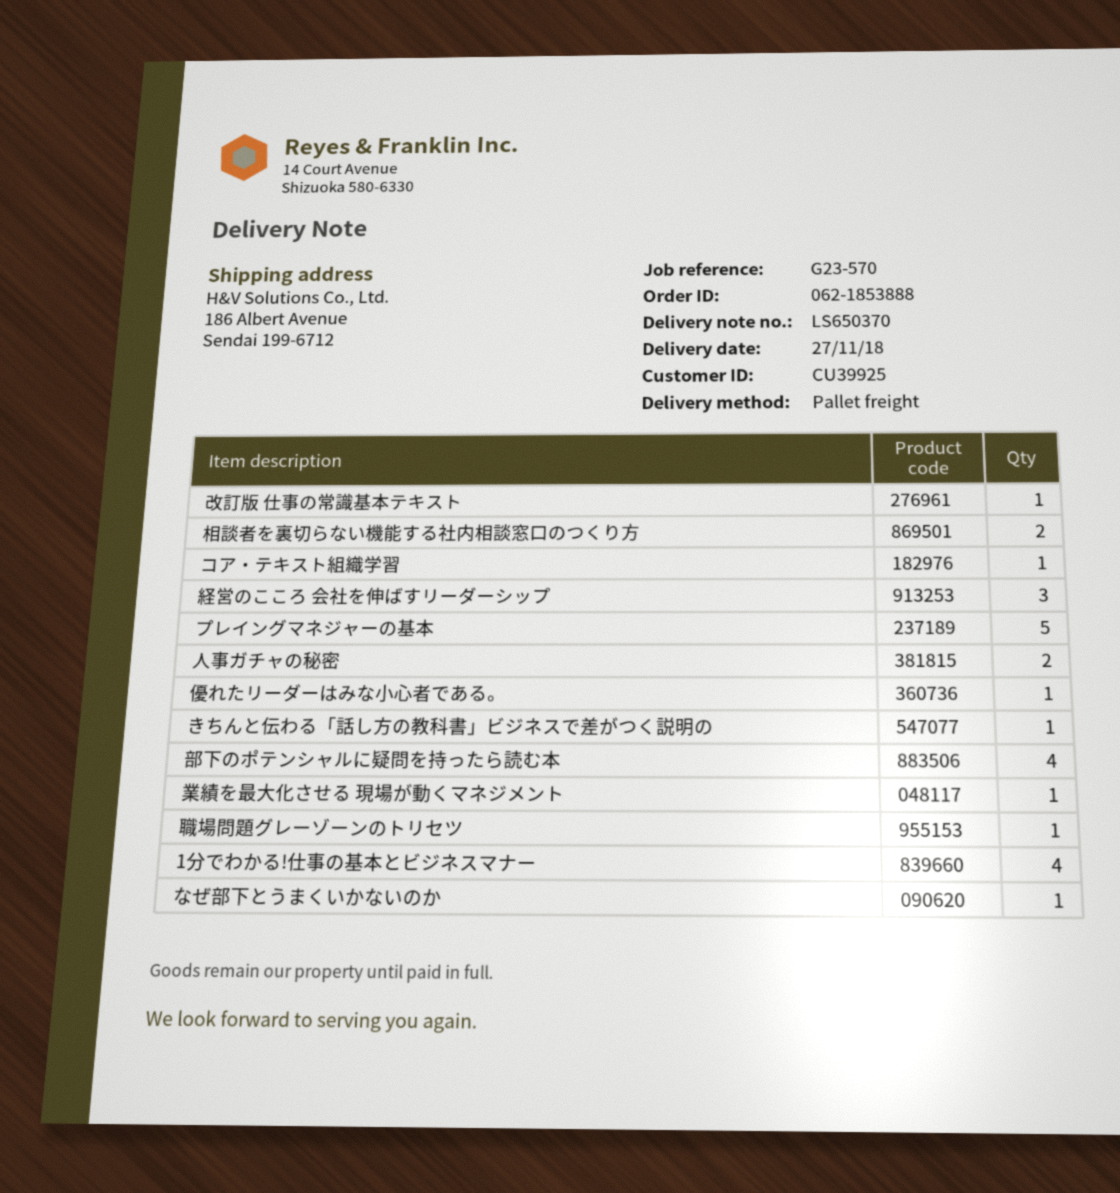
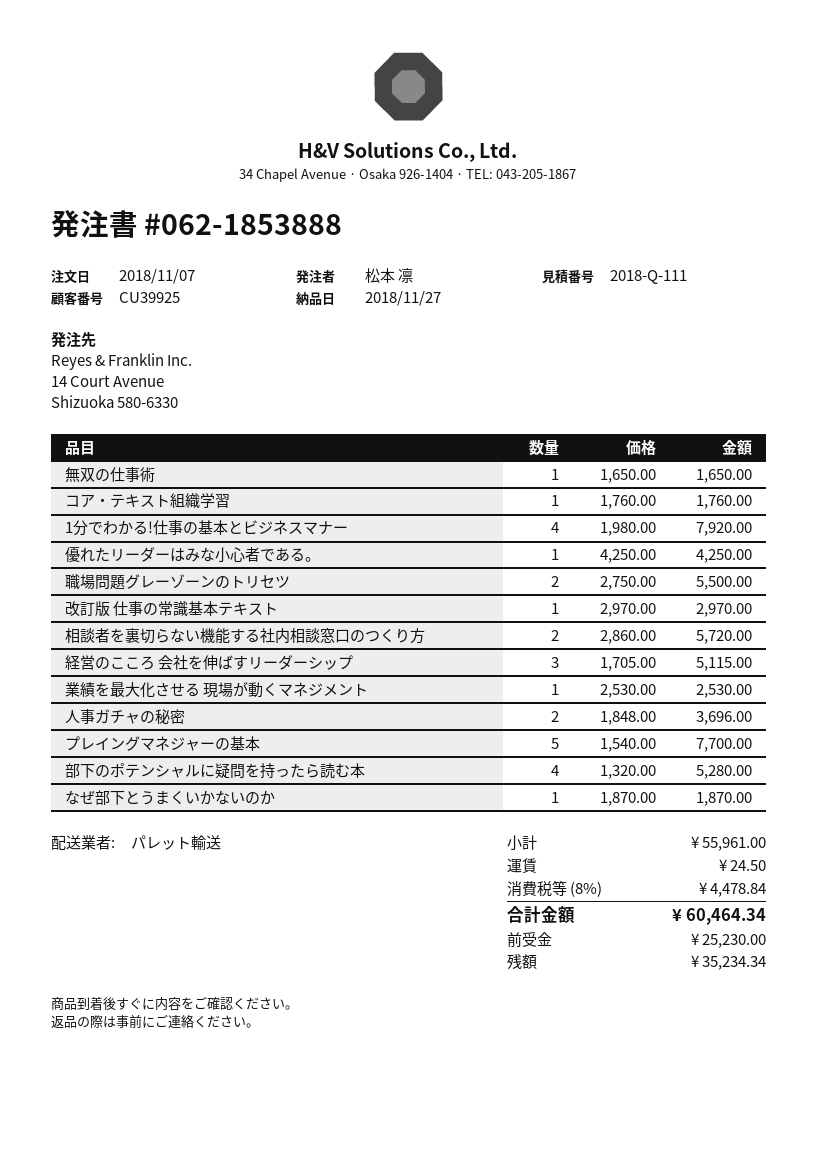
きちんと伝わる「話し方の教科書」ビジネスで差がつく説明の: 1 -> none
職場問題グレーゾーンのトリセツ: 1 -> 2
無双の仕事術: none -> 1

